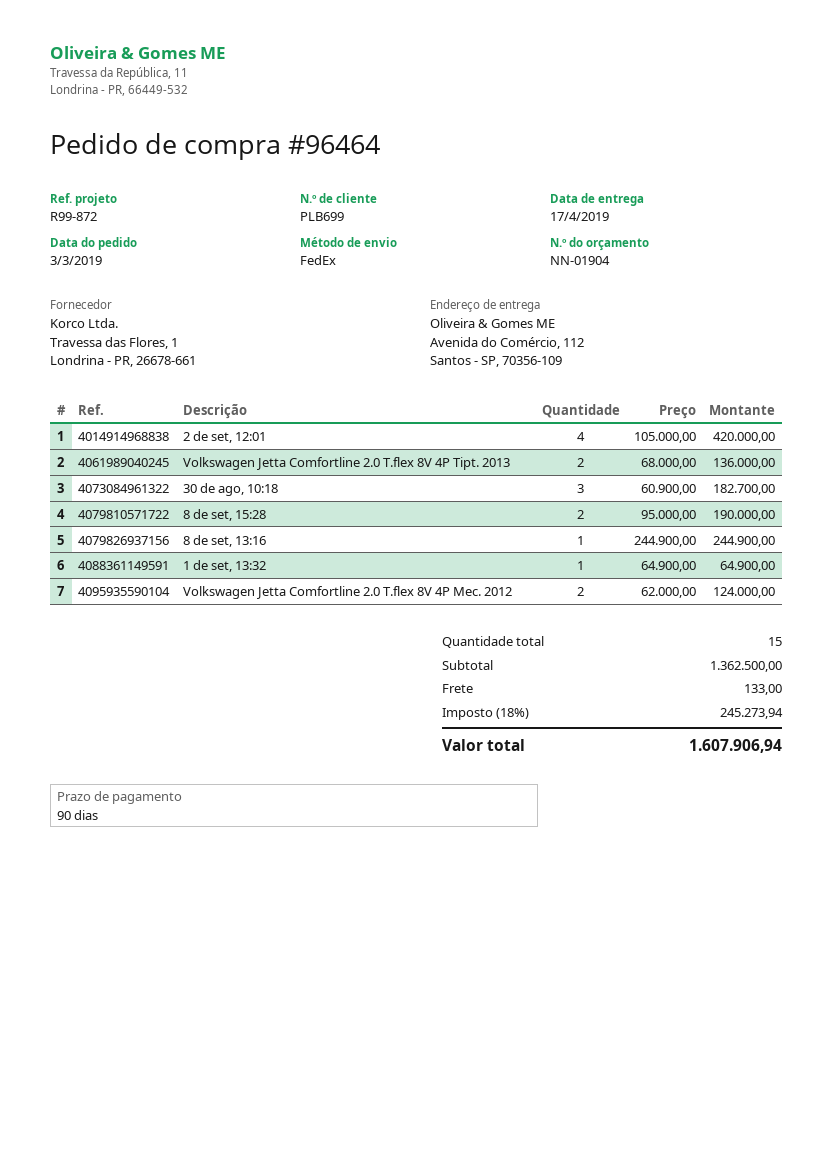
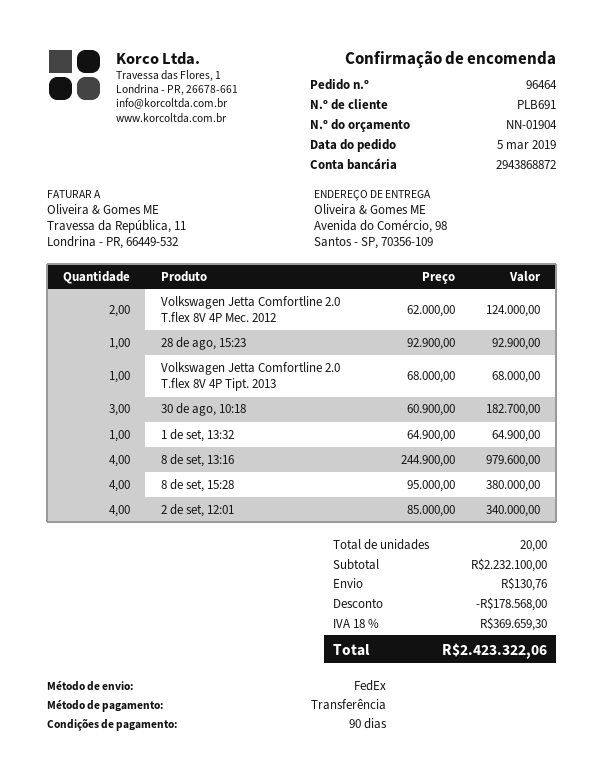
order date: 2019-03-03 -> 2019-03-05
customer number: PLB699 -> PLB691
ship to: Avenida do Comércio, 112, Santos - SP, 70356-109 -> Avenida do Comércio, 98, Santos - SP, 70356-109
2 de set, 12:01: 4 x 105000.00 = 420000.00 -> 4 x 85000.00 = 340000.00
Volkswagen Jetta Comfortline 2.0 T.flex 8V 4P Tipt. 2013: 2 x 68000.00 = 136000.00 -> 1 x 68000.00 = 68000.00
8 de set, 15:28: 2 x 95000.00 = 190000.00 -> 4 x 95000.00 = 380000.00
8 de set, 13:16: 1 x 244900.00 = 244900.00 -> 4 x 244900.00 = 979600.00
28 de ago, 15:23: none -> 1 x 92900.00 = 92900.00
total quantity: 15 -> 20
subtotal: 1362500.00 -> 2232100.00
discount: none -> 178568.00
shipping: 133.00 -> 130.76
tax: 18% = 245273.94 -> 18% = 369659.30
total: 1607906.94 -> 2423322.06

